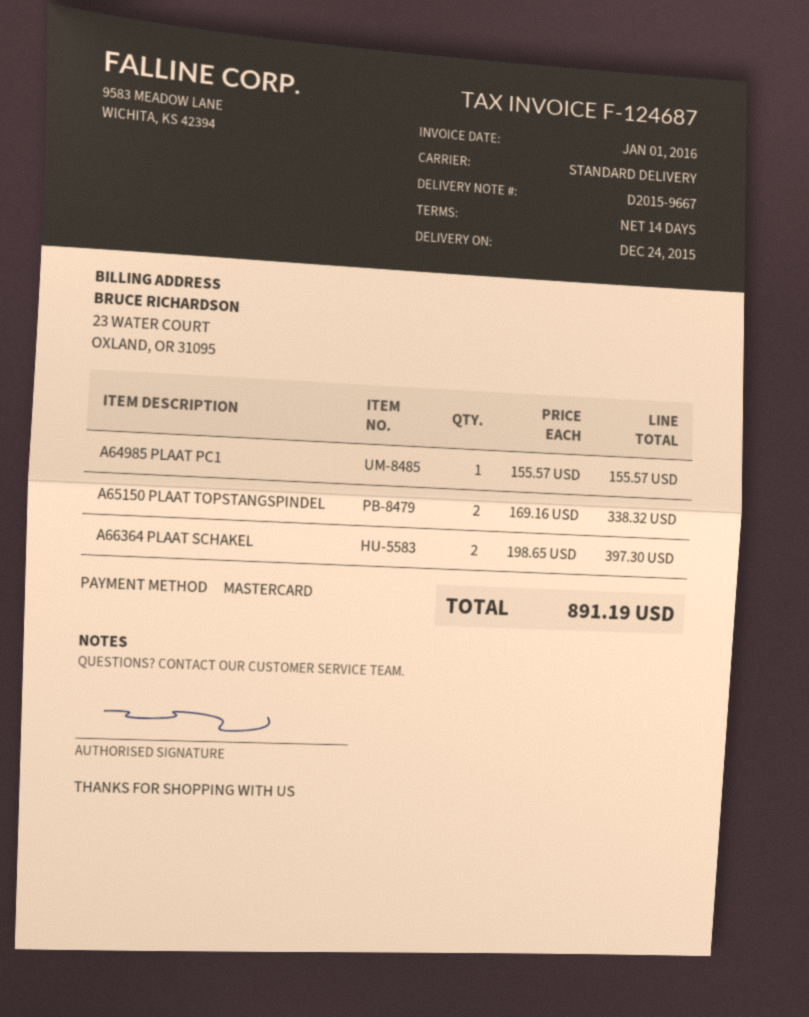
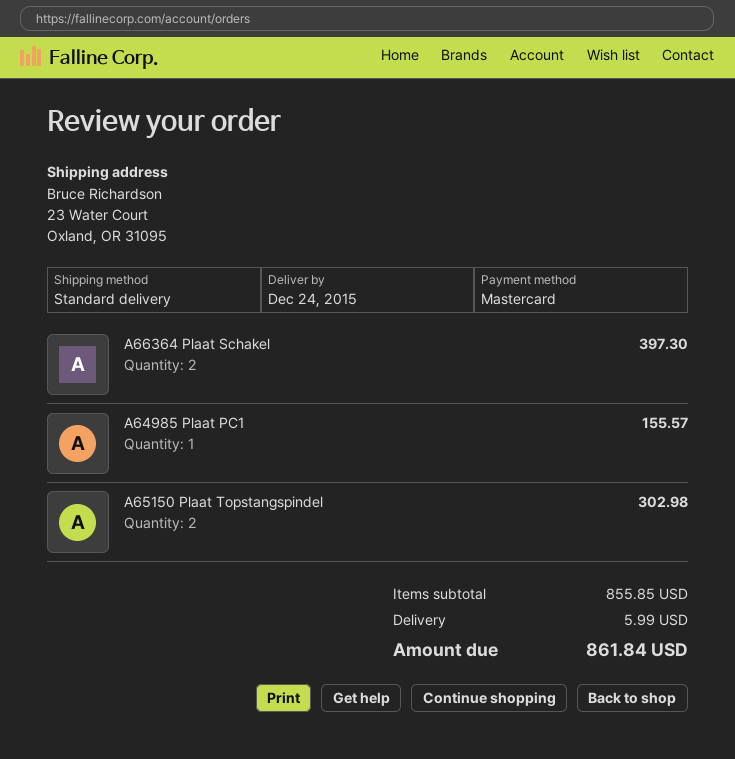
A65150 PLAAT TOPSTANGSPINDEL: 2 for 338.32 -> 2 for 302.98
shipping: none -> 5.99
total: 891.19 -> 861.84

